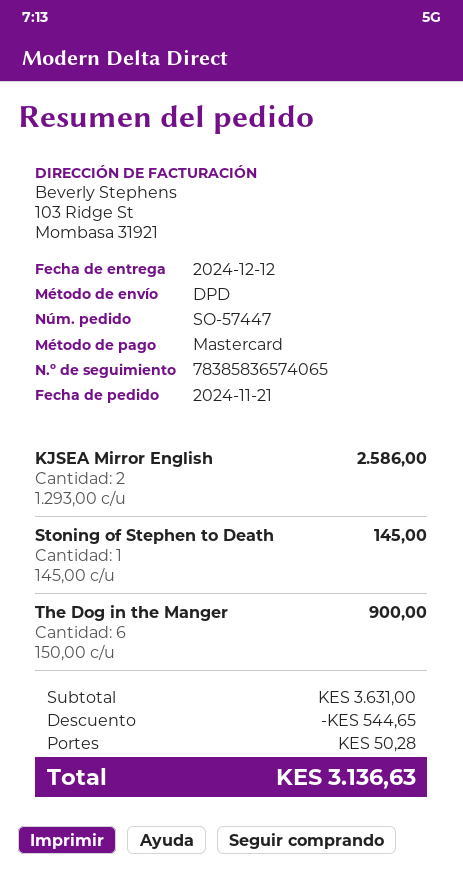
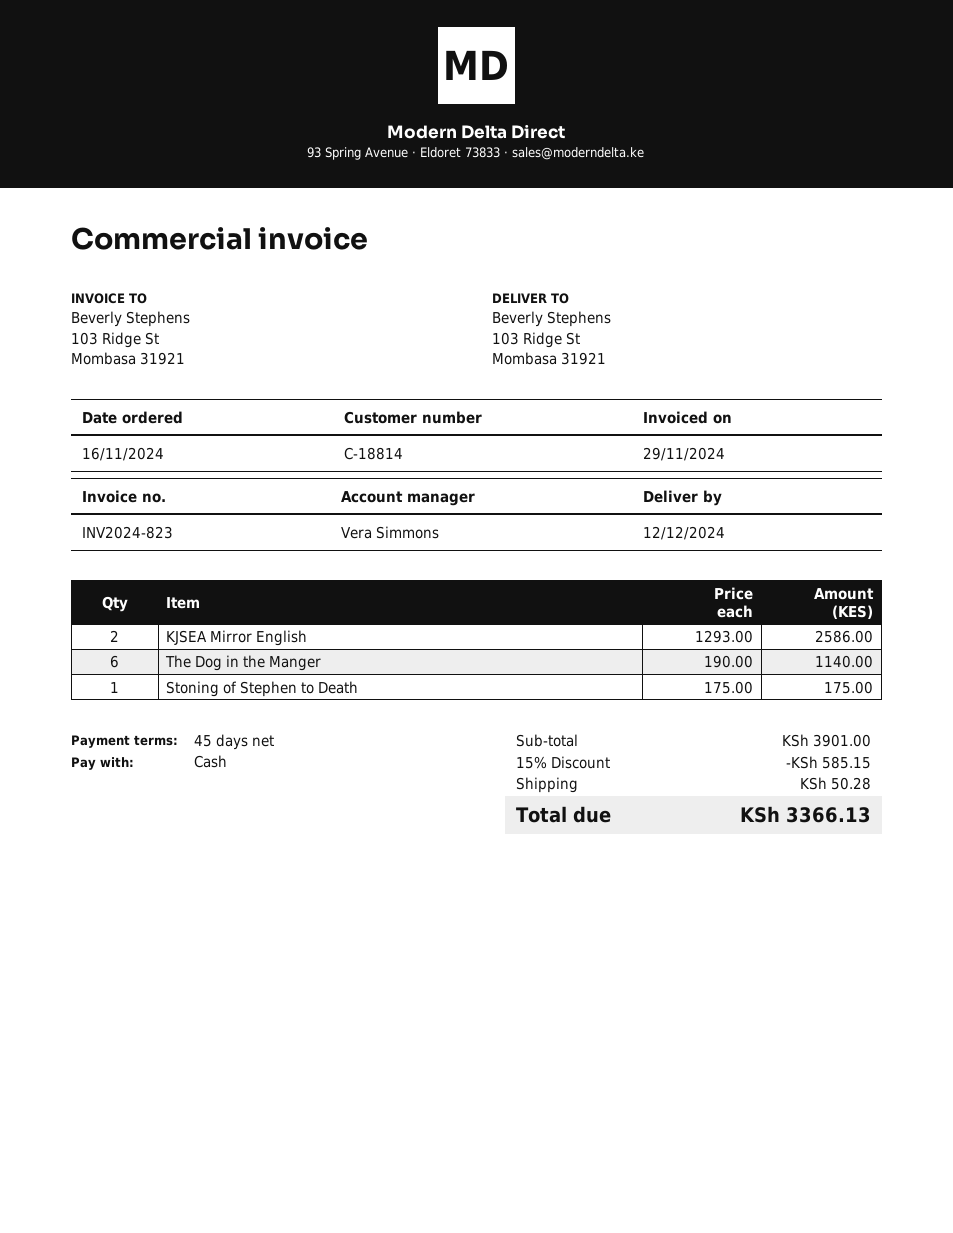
order date: 2024-11-21 -> 2024-11-16
payment method: Mastercard -> cash
Stoning of Stephen to Death: 1 x 145.00 = 145.00 -> 1 x 175.00 = 175.00
The Dog in the Manger: 6 x 150.00 = 900.00 -> 6 x 190.00 = 1140.00
subtotal: 3631.00 -> 3901.00
discount: 544.65 -> 585.15
total: 3136.63 -> 3366.13

